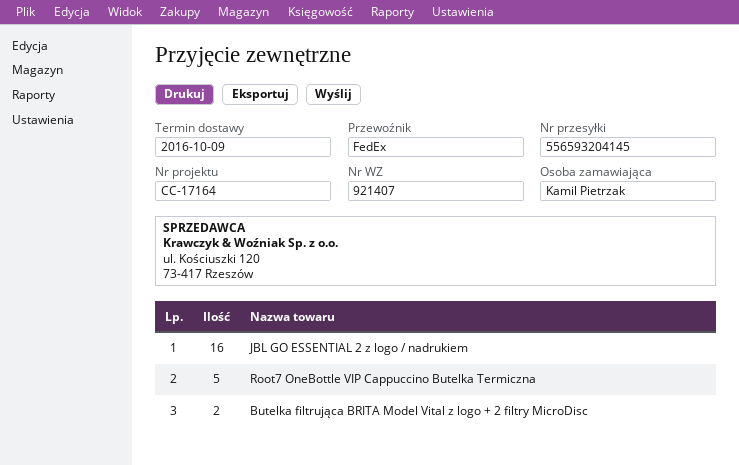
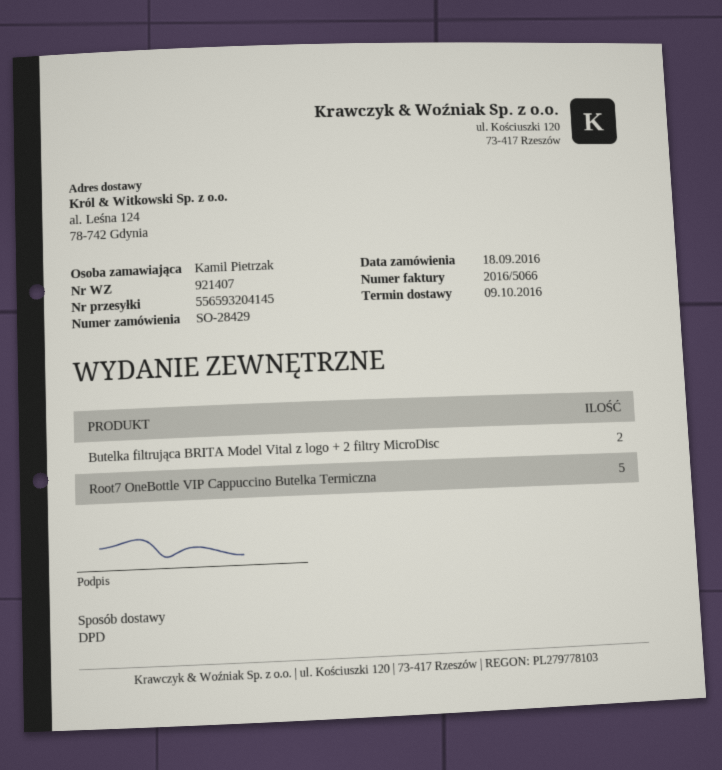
shipping method: FedEx -> DPD
JBL GO ESSENTIAL 2 z logo / nadrukiem: 16 -> none

